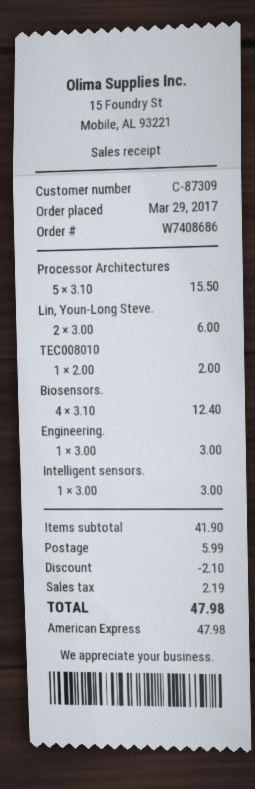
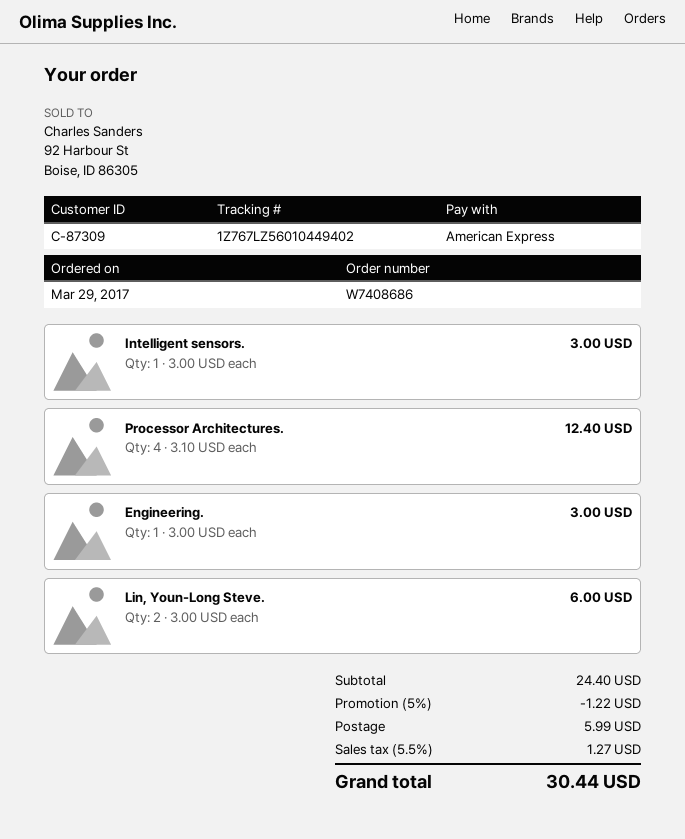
Processor Architectures: 5 x 3.10 = 15.50 -> 4 x 3.10 = 12.40
TEC008010: 1 x 2.00 = 2.00 -> none
Biosensors.: 4 x 3.10 = 12.40 -> none
subtotal: 41.90 -> 24.40
discount: 2.10 -> 1.22
tax: 2.19 -> 1.27
total: 47.98 -> 30.44

